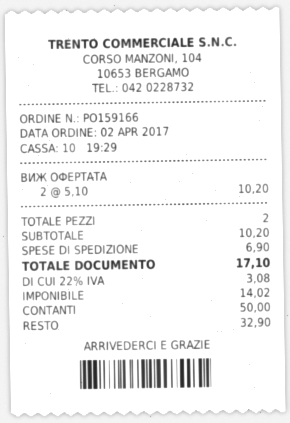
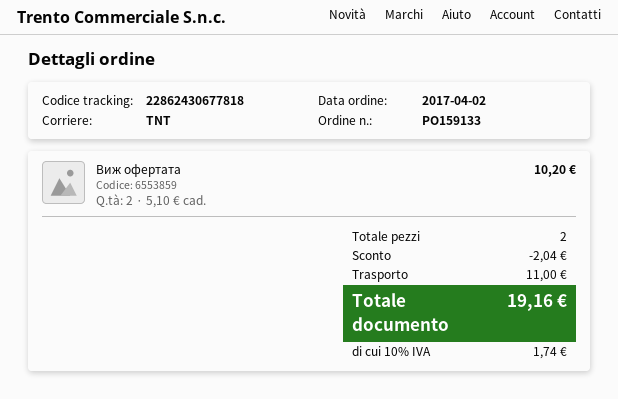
order number: PO159166 -> PO159133
discount: none -> 2.04
shipping: 6.90 -> 11.00
tax: 22% = 3.08 -> 10% = 1.74
total: 17.10 -> 19.16

